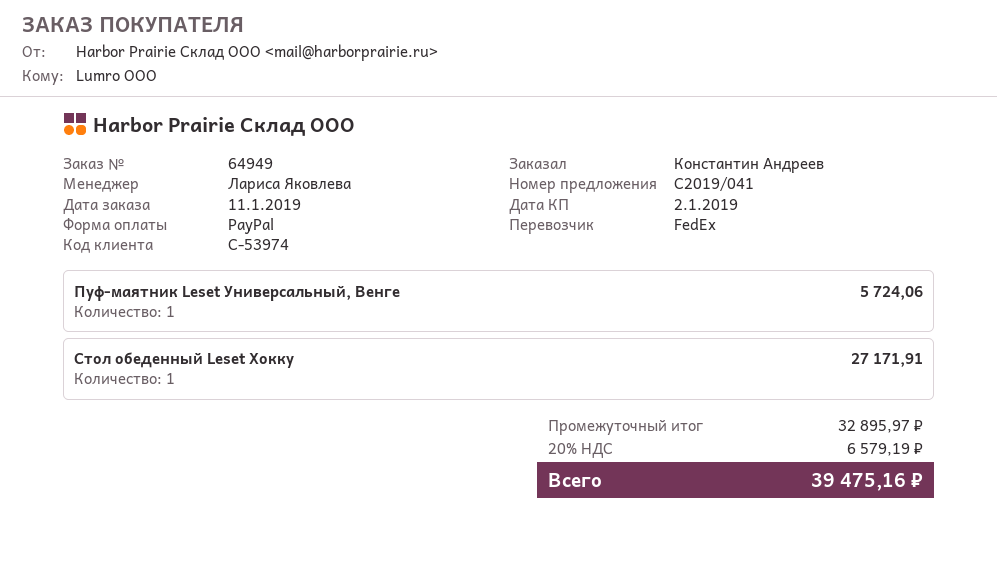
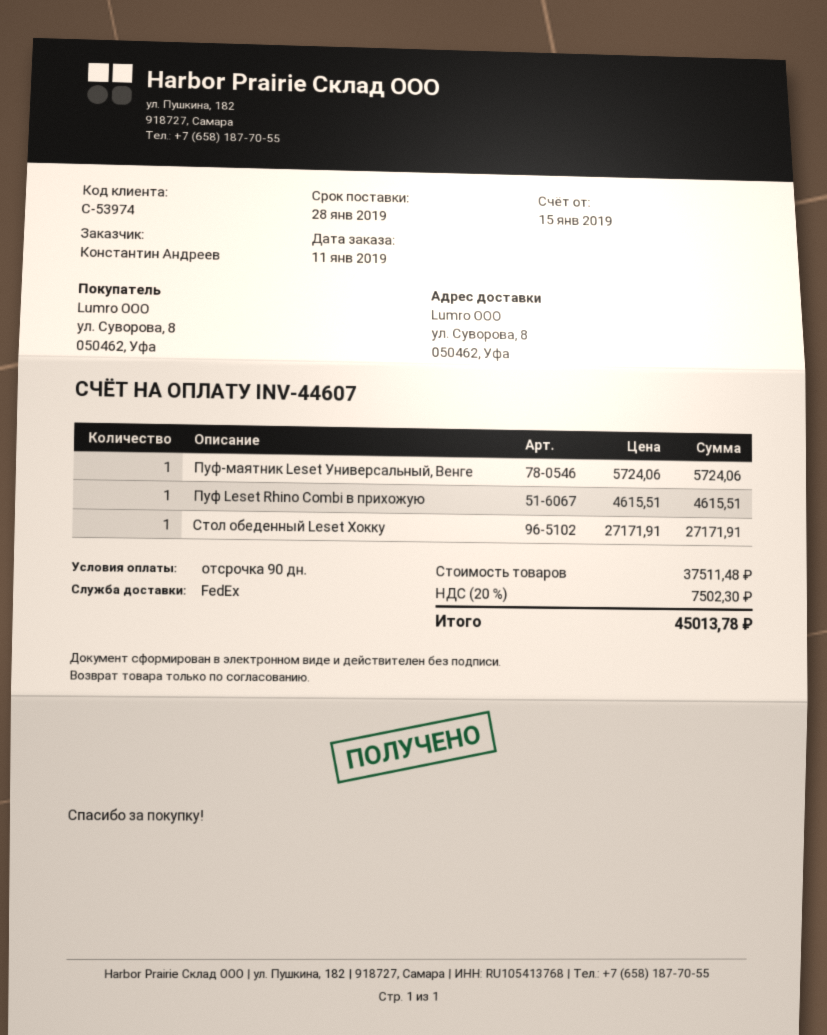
Пуф Leset Rhino Combi в прихожую: none -> 1 for 4615.51
subtotal: 32895.97 -> 37511.48
tax: 20% = 6579.19 -> 20% = 7502.30
total: 39475.16 -> 45013.78

